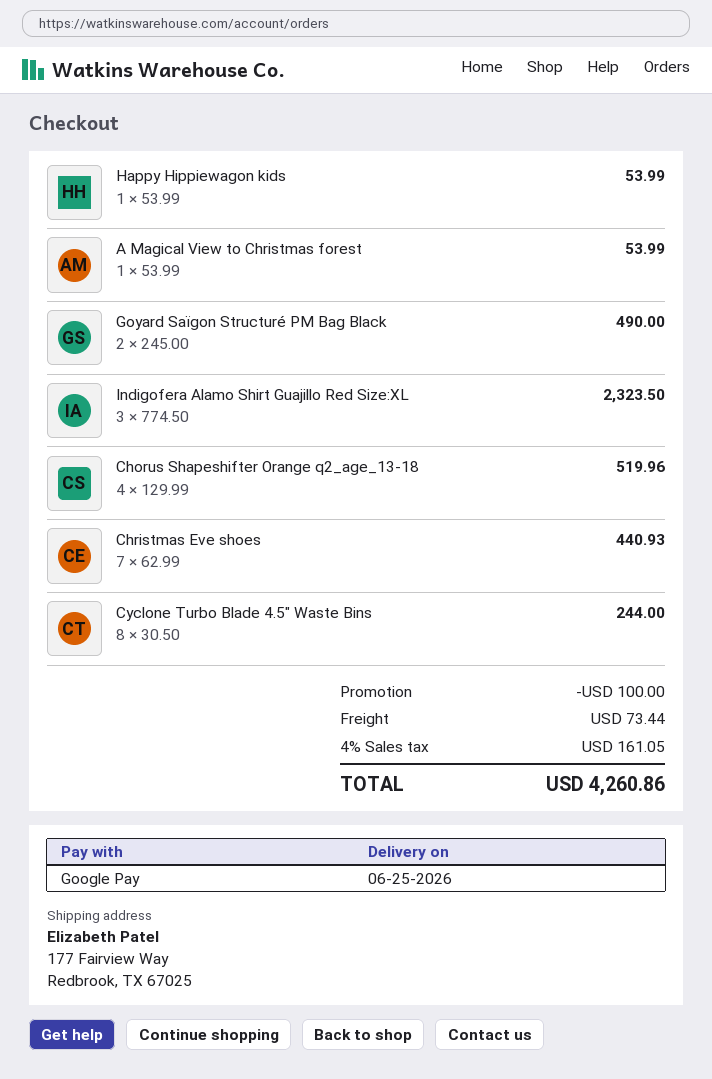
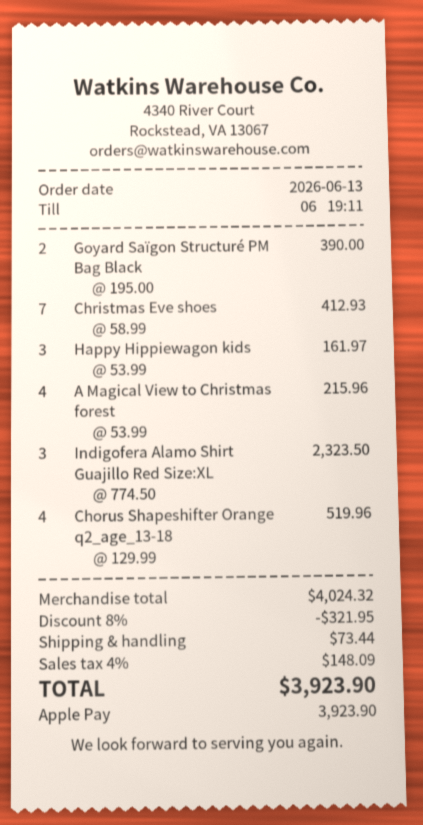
payment method: Google Pay -> Apple Pay
Happy Hippiewagon kids: 1 x 53.99 = 53.99 -> 3 x 53.99 = 161.97
A Magical View to Christmas forest: 1 x 53.99 = 53.99 -> 4 x 53.99 = 215.96
Goyard Saïgon Structuré PM Bag Black: 2 x 245.00 = 490.00 -> 2 x 195.00 = 390.00
Christmas Eve shoes: 7 x 62.99 = 440.93 -> 7 x 58.99 = 412.93
Cyclone Turbo Blade 4.5" Waste Bins: 8 x 30.50 = 244.00 -> none
discount: 100.00 -> 321.95
tax: 4% = 161.05 -> 4% = 148.09
total: 4260.86 -> 3923.90

